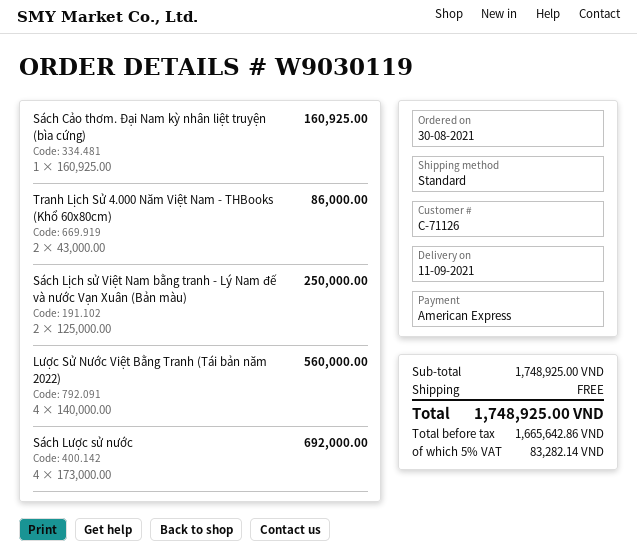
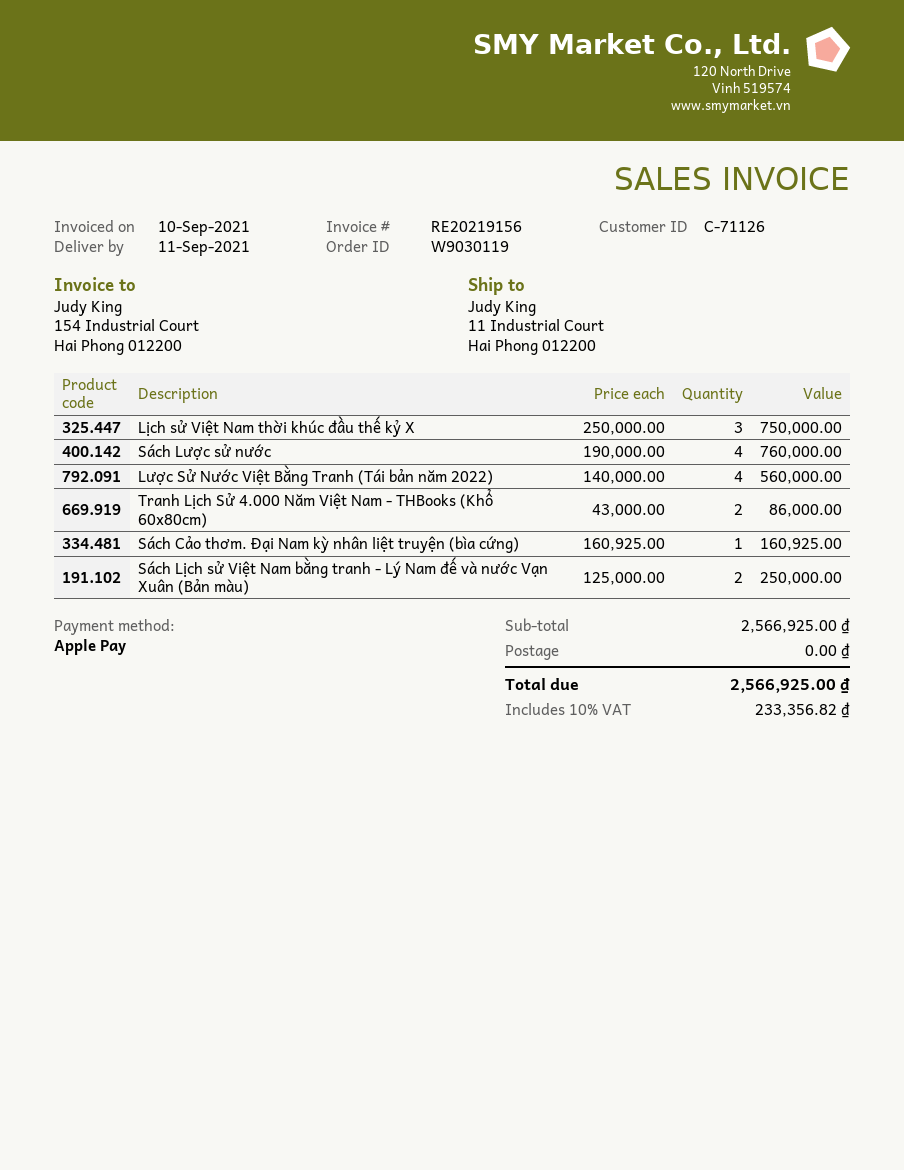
payment method: American Express -> Apple Pay
Sách Lược sử nước: 4 x 173000.00 = 692000.00 -> 4 x 190000.00 = 760000.00
Lịch sử Việt Nam thời khúc đầu thế kỷ X: none -> 3 x 250000.00 = 750000.00
subtotal: 1748925.00 -> 2566925.00
tax: 5% = 83282.14 -> 10% = 233356.82
total: 1748925.00 -> 2566925.00

